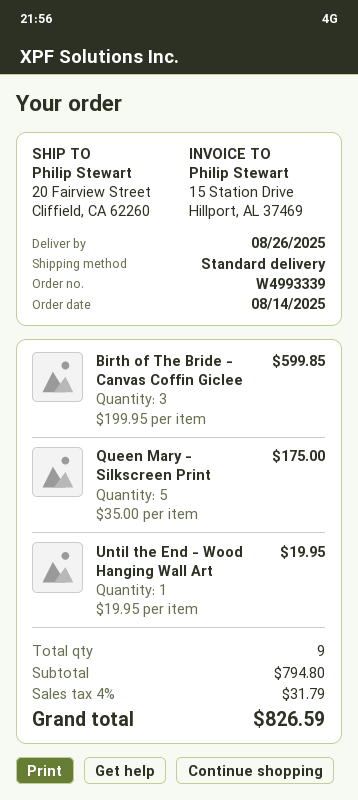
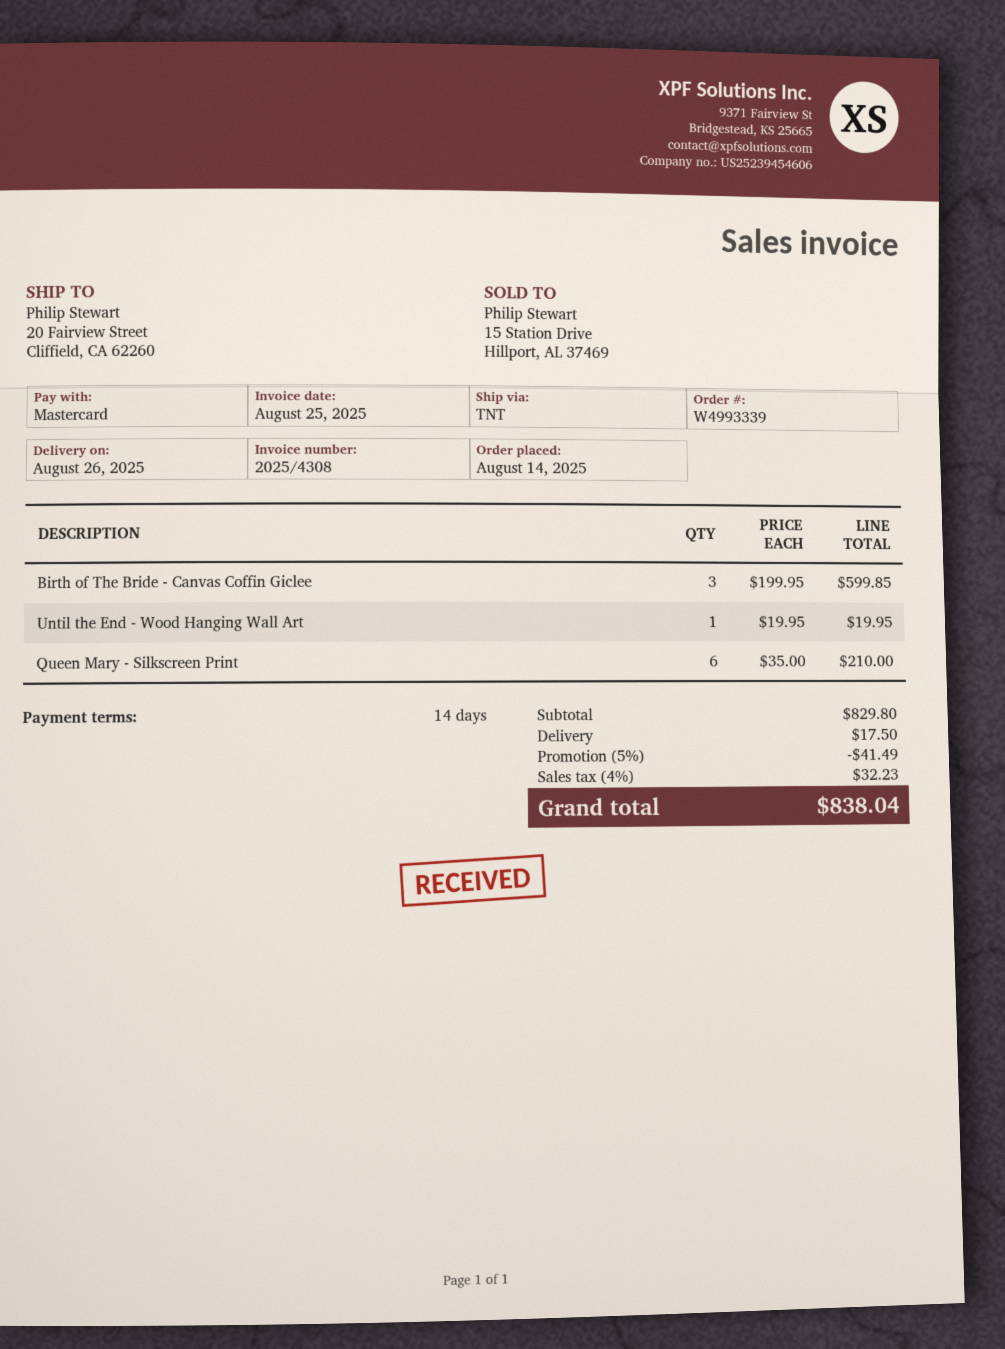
shipping method: standard -> TNT
Queen Mary - Silkscreen Print: 5 x 35.00 = 175.00 -> 6 x 35.00 = 210.00
subtotal: 794.80 -> 829.80
discount: none -> 5% = 41.49
shipping: none -> 17.50
tax: 4% = 31.79 -> 4% = 32.23
total: 826.59 -> 838.04

